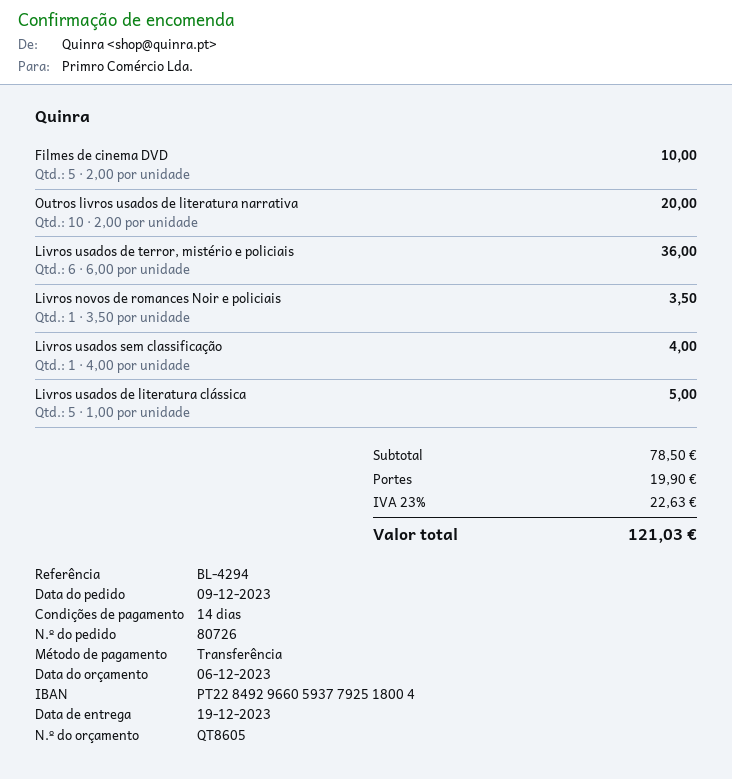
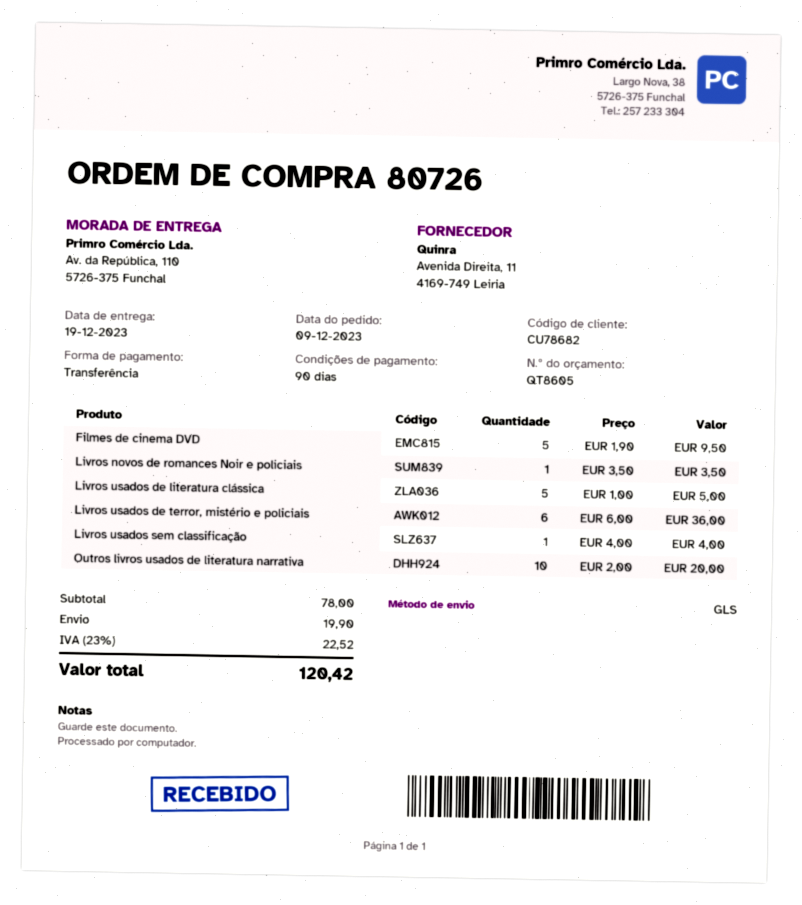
payment terms: 14 days -> 90 days
Filmes de cinema DVD: 5 x 2.00 = 10.00 -> 5 x 1.90 = 9.50
subtotal: 78.50 -> 78.00
tax: 23% = 22.63 -> 23% = 22.52
total: 121.03 -> 120.42

